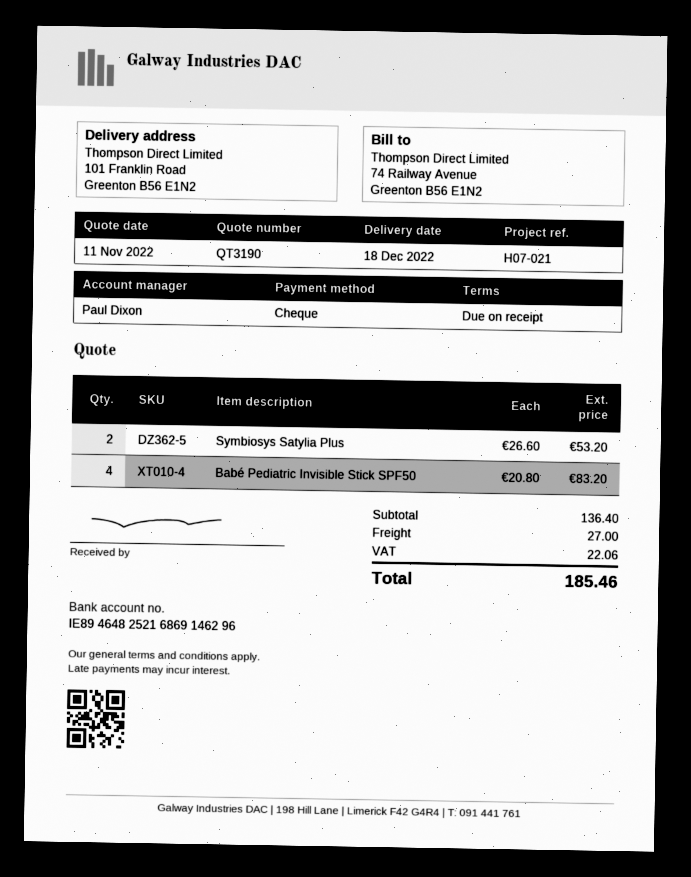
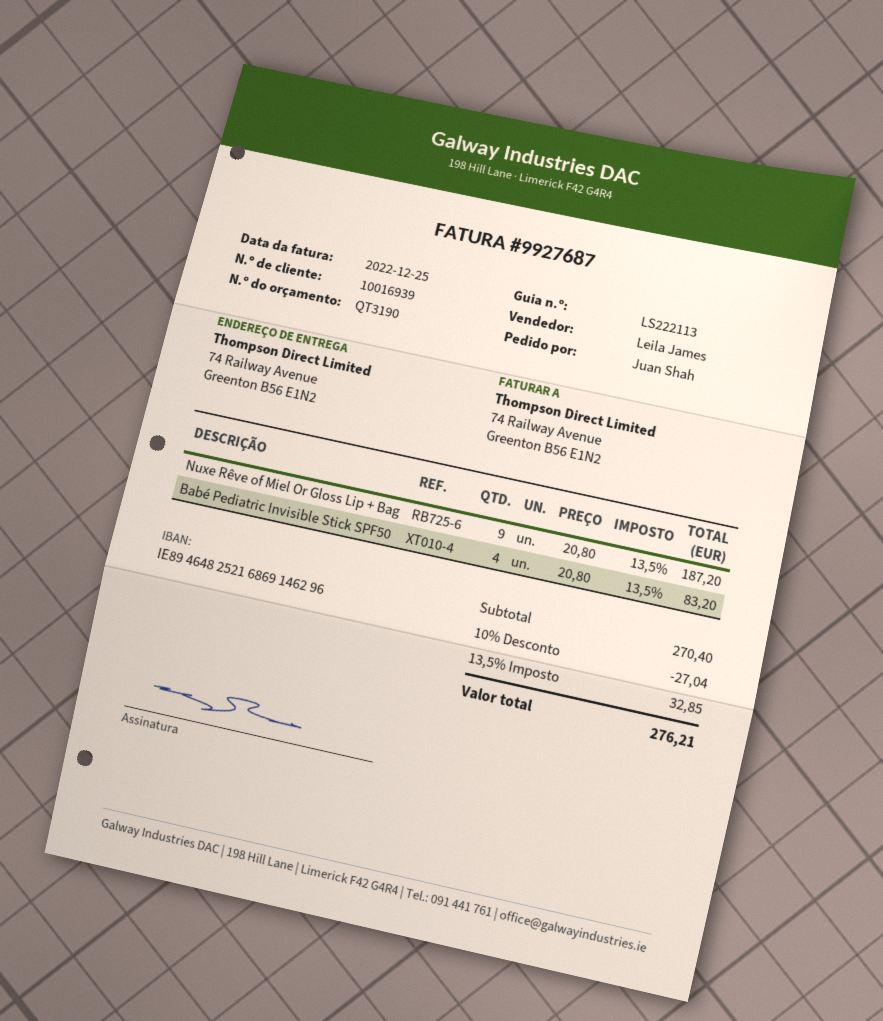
sales rep: Paul Dixon -> Leila James
ship to: 101 Franklin Road, Greenton B56 E1N2 -> 74 Railway Avenue, Greenton B56 E1N2
Symbiosys Satylia Plus: 2 x 26.60 = 53.20 -> none
Nuxe Rêve of Miel Or Gloss Lip + Bag: none -> 9 x 20.80 = 187.20
subtotal: 136.40 -> 270.40
discount: none -> 10% = 27.04
shipping: 27.00 -> none
tax: 22.06 -> 32.85
total: 185.46 -> 276.21

